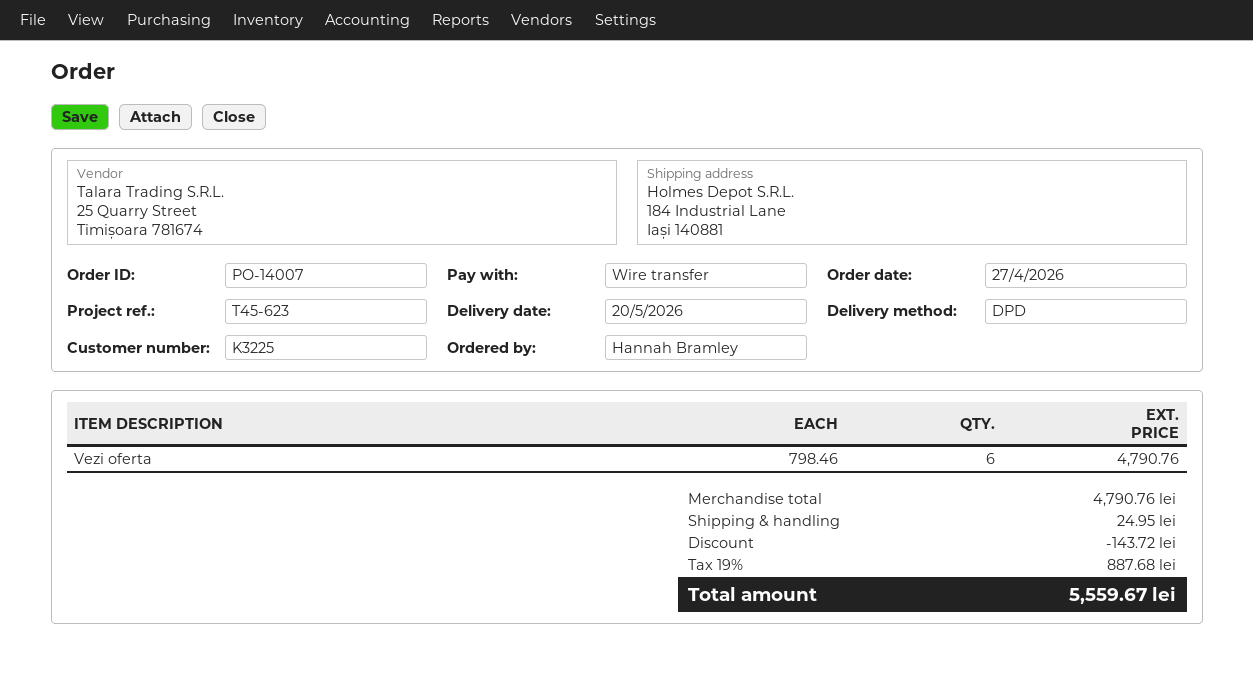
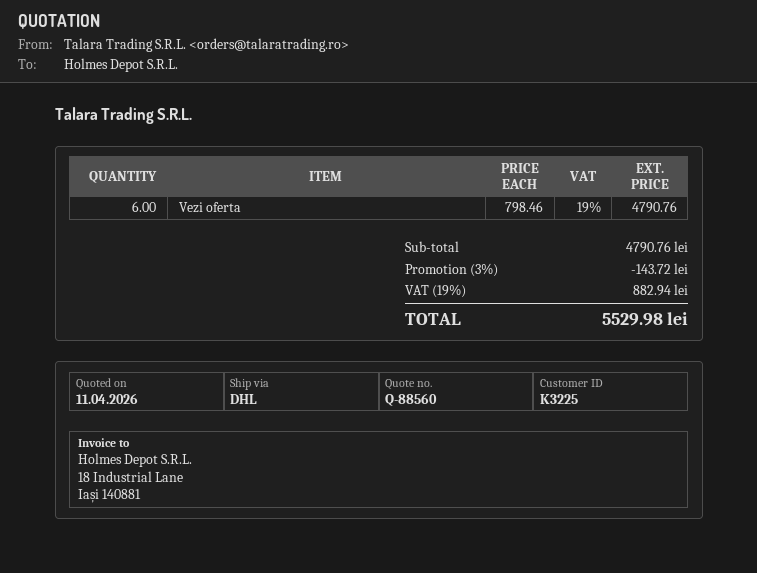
shipping method: DPD -> DHL
shipping: 24.95 -> none
tax: 19% = 887.68 -> 19% = 882.94
total: 5559.67 -> 5529.98

